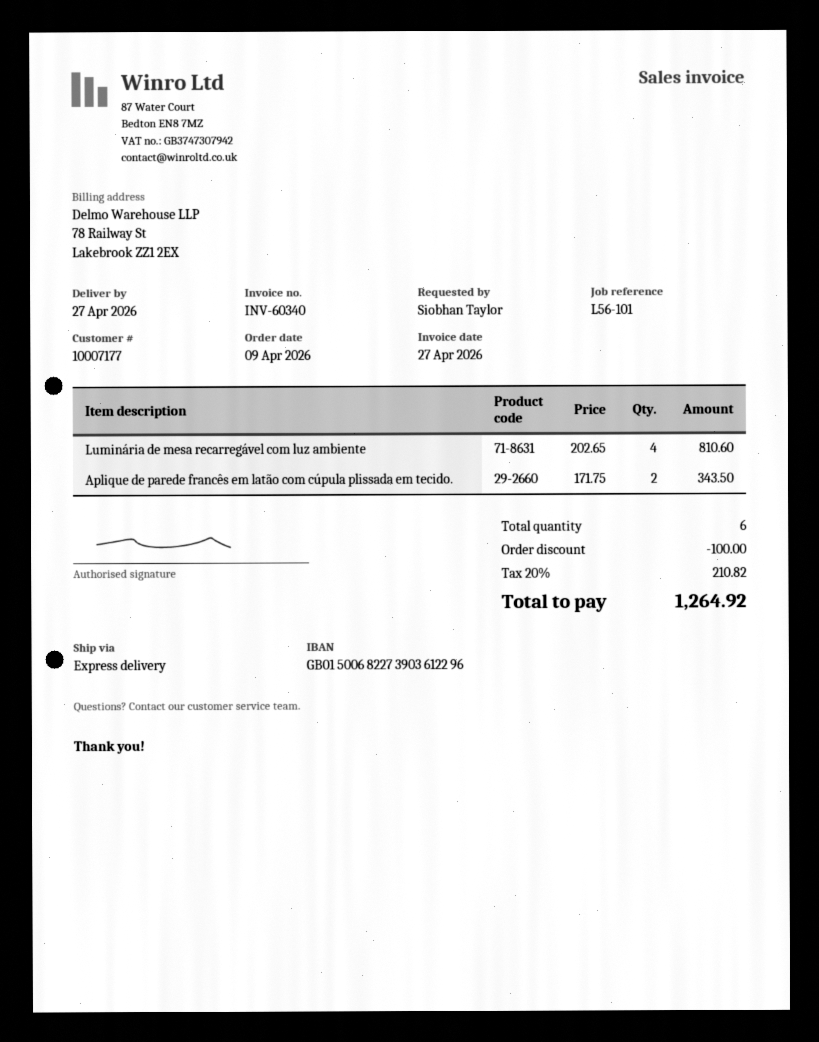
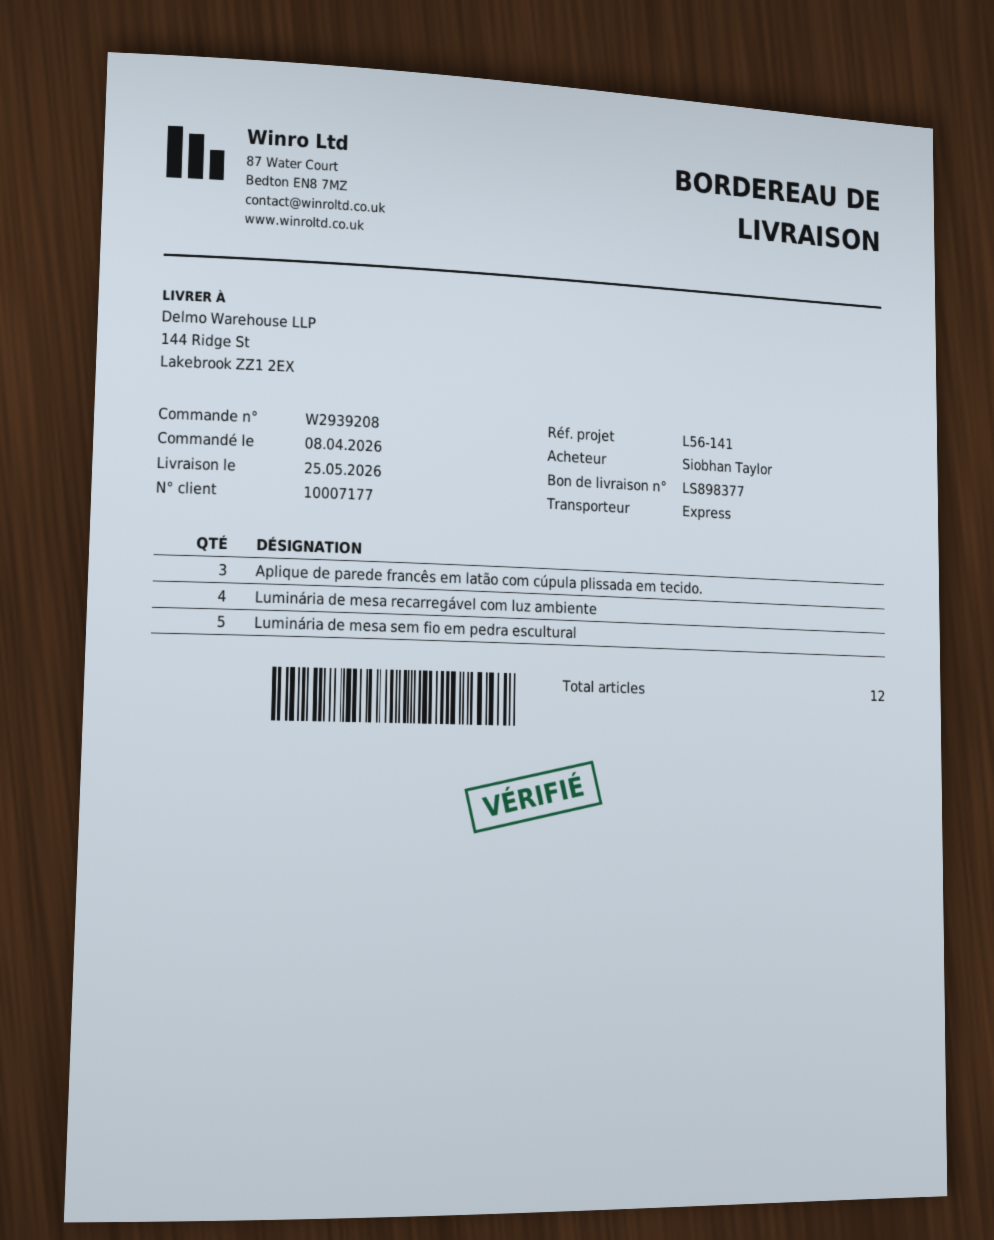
order date: 2026-04-09 -> 2026-04-08
delivery date: 2026-04-27 -> 2026-05-25
reference: L56-101 -> L56-141
Aplique de parede francês em latão com cúpula plissada em tecido.: 2 -> 3
Luminária de mesa sem fio em pedra escultural: none -> 5
total quantity: 6 -> 12

